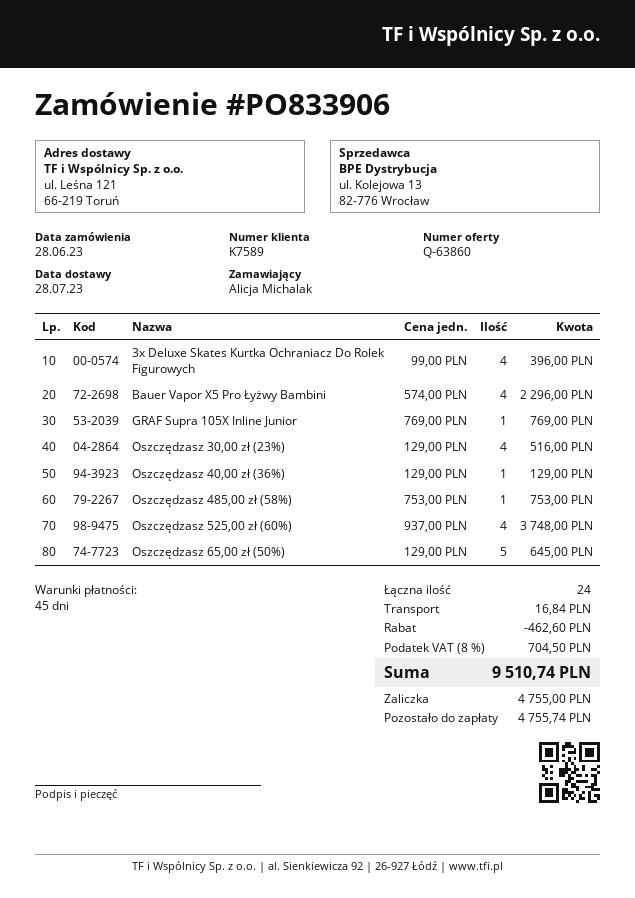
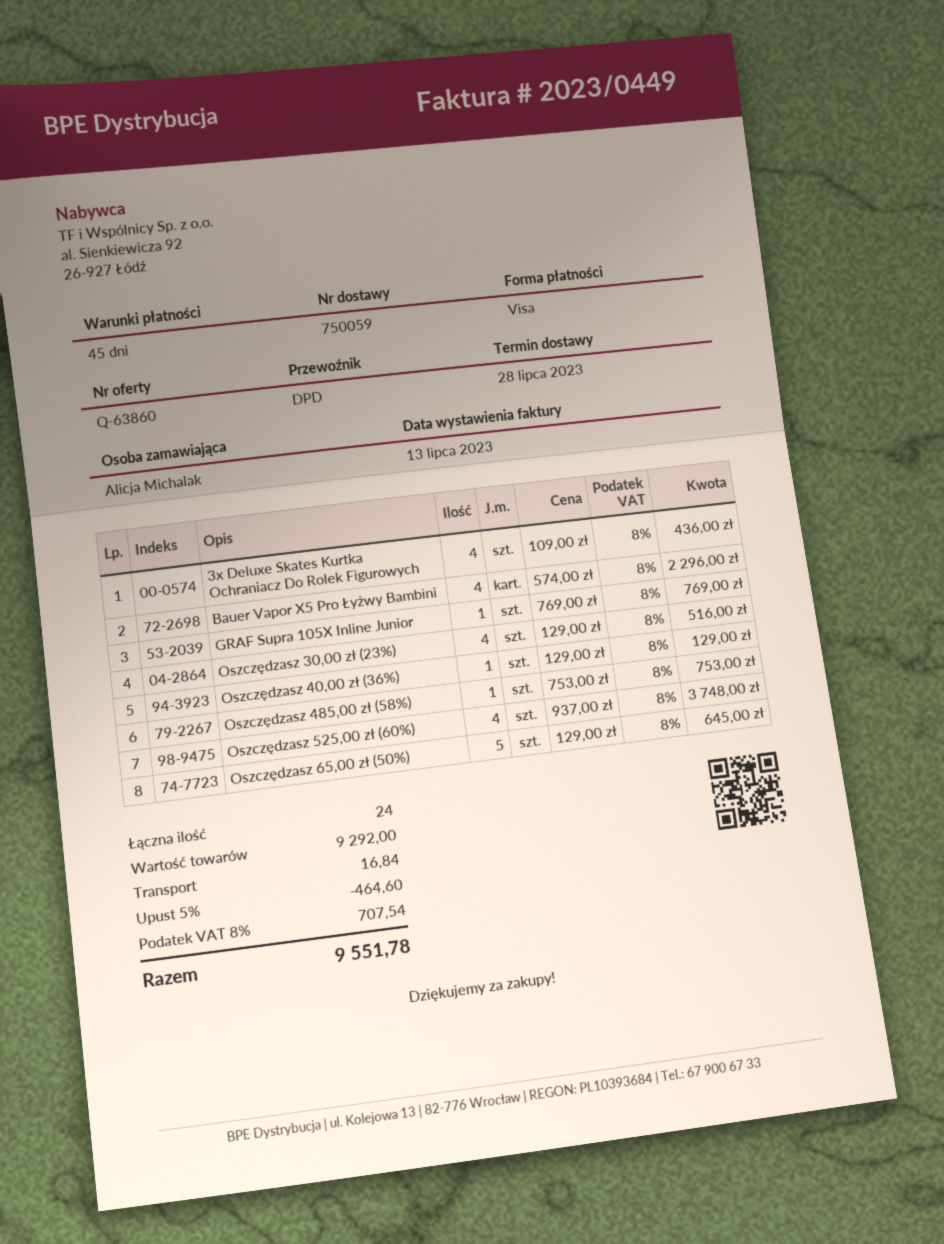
3x Deluxe Skates Kurtka Ochraniacz Do Rolek Figurowych: 4 x 99.00 = 396.00 -> 4 x 109.00 = 436.00
discount: 462.60 -> 464.60
tax: 8% = 704.50 -> 8% = 707.54
total: 9510.74 -> 9551.78

